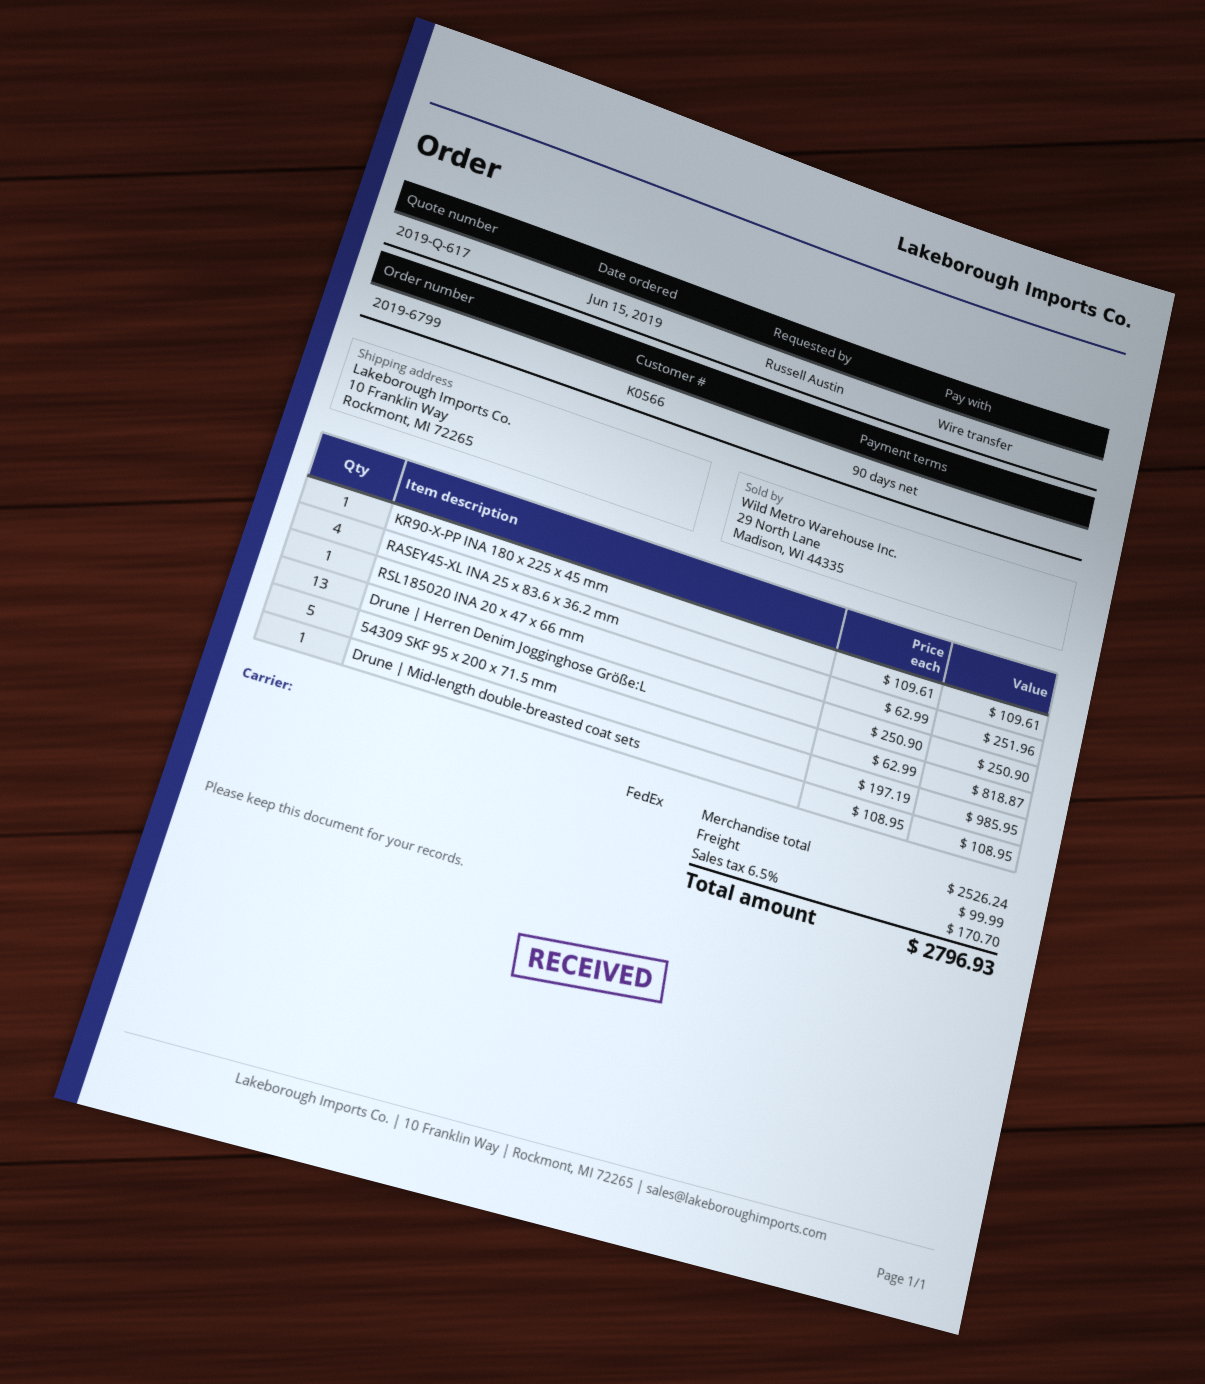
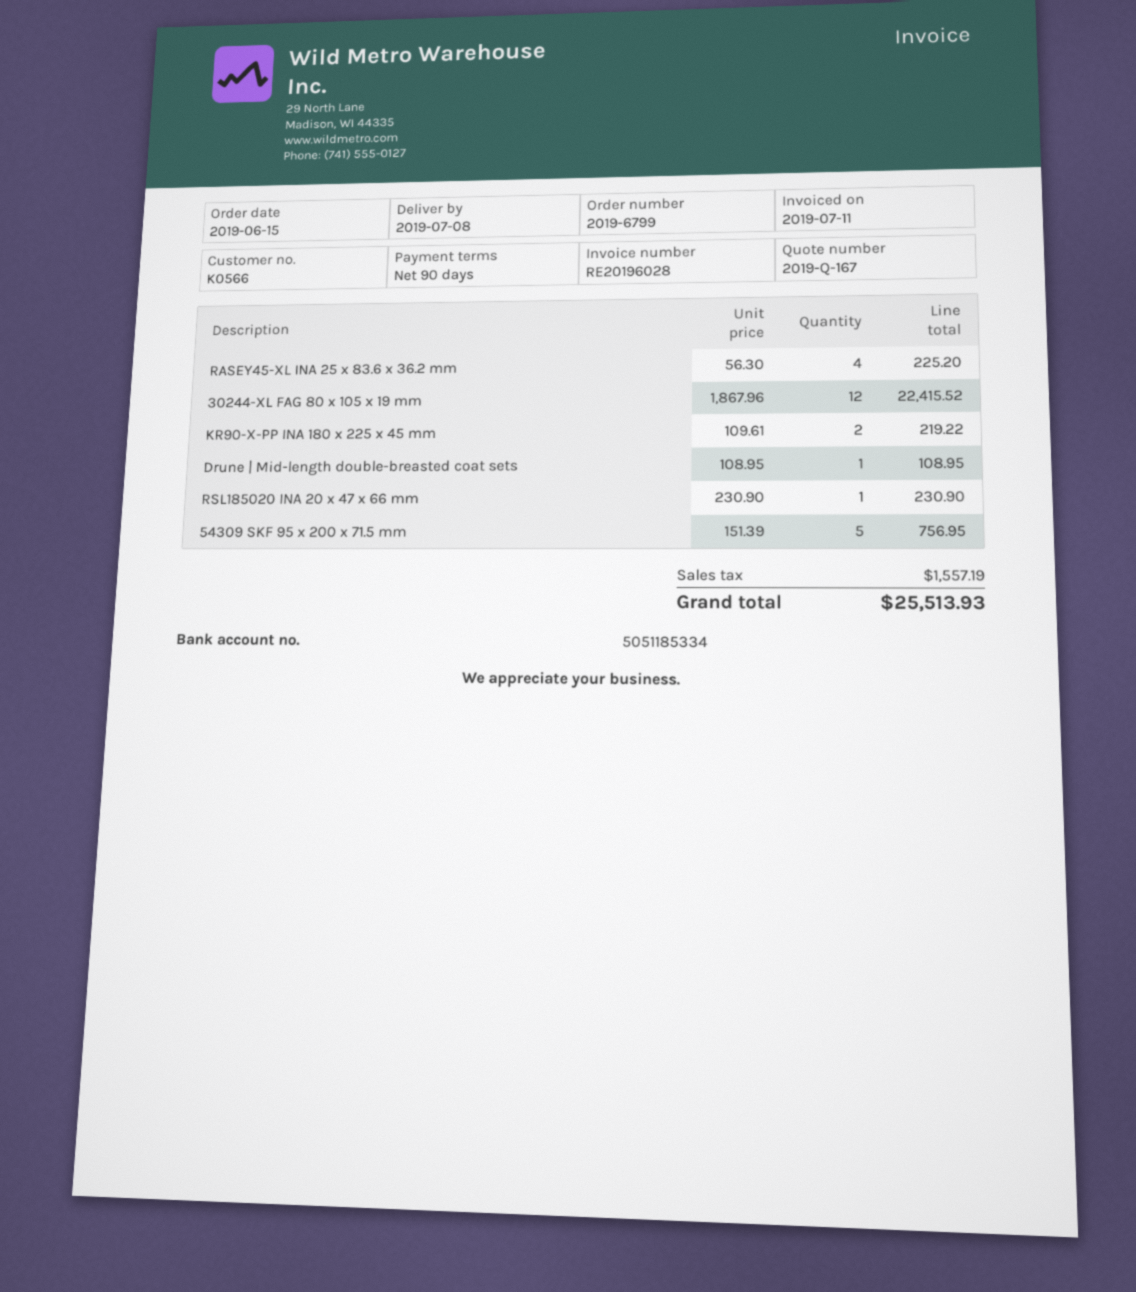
quote number: 2019-Q-617 -> 2019-Q-167
KR90-X-PP INA 180 x 225 x 45 mm: 1 x 109.61 = 109.61 -> 2 x 109.61 = 219.22
RASEY45-XL INA 25 x 83.6 x 36.2 mm: 4 x 62.99 = 251.96 -> 4 x 56.30 = 225.20
RSL185020 INA 20 x 47 x 66 mm: 1 x 250.90 = 250.90 -> 1 x 230.90 = 230.90
Drune | Herren Denim Jogginghose Größe:L: 13 x 62.99 = 818.87 -> none
54309 SKF 95 x 200 x 71.5 mm: 5 x 197.19 = 985.95 -> 5 x 151.39 = 756.95
30244-XL FAG 80 x 105 x 19 mm: none -> 12 x 1867.96 = 22415.52
shipping: 99.99 -> none
tax: 170.70 -> 1557.19
total: 2796.93 -> 25513.93

